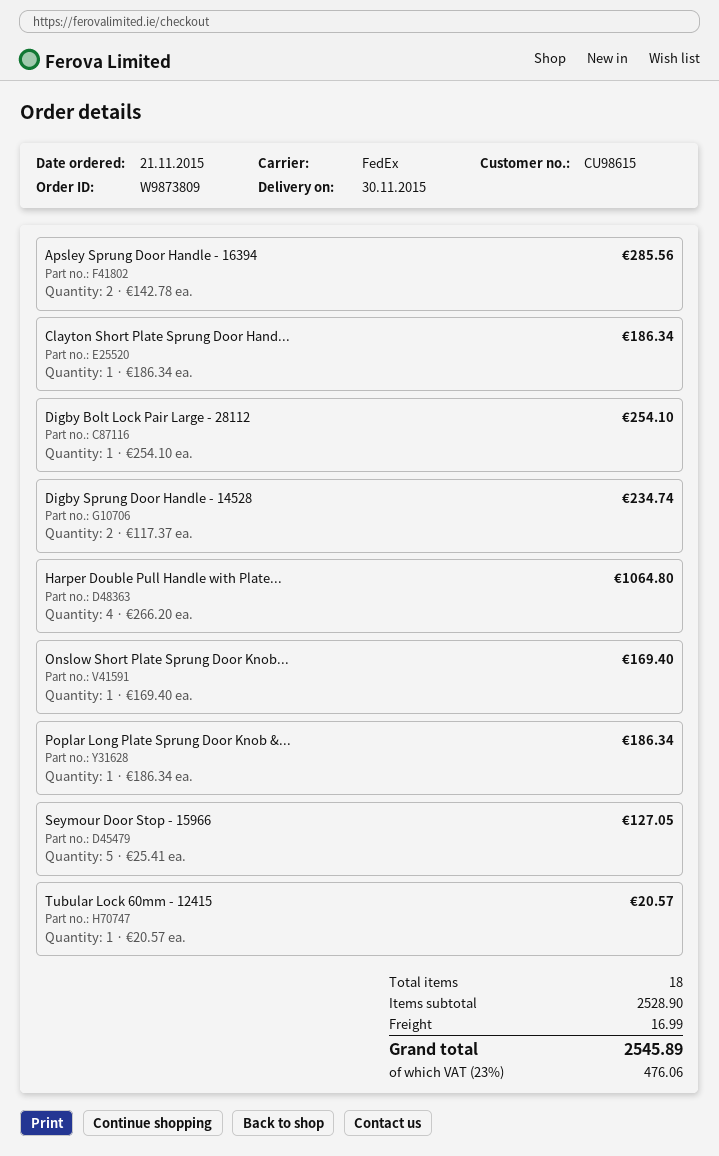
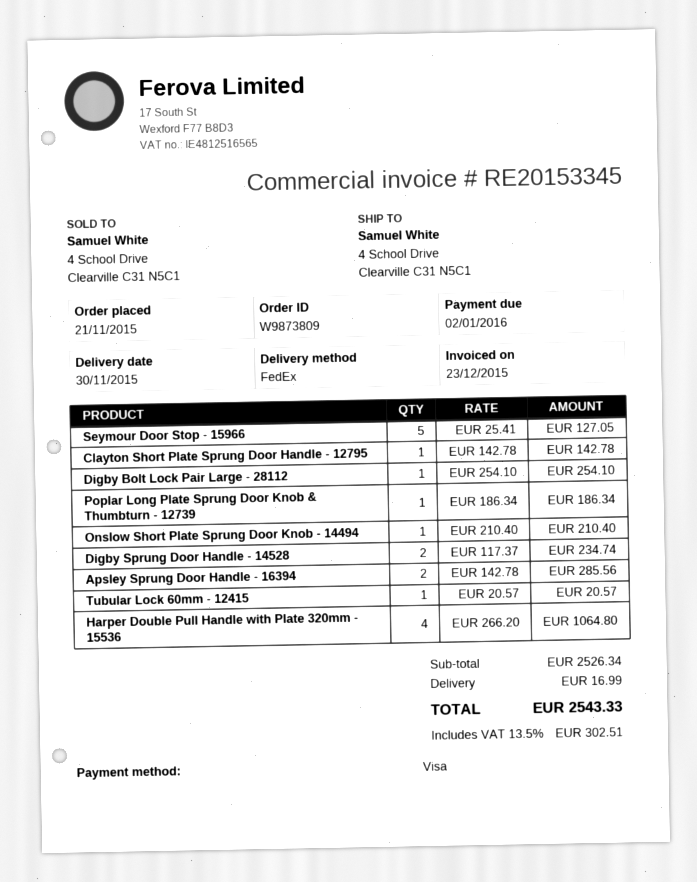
Clayton Short Plate Sprung Door Hand...: 1 x 186.34 = 186.34 -> 1 x 142.78 = 142.78
Onslow Short Plate Sprung Door Knob...: 1 x 169.40 = 169.40 -> 1 x 210.40 = 210.40
subtotal: 2528.90 -> 2526.34
tax: 23% = 476.06 -> 13.5% = 302.51
total: 2545.89 -> 2543.33

